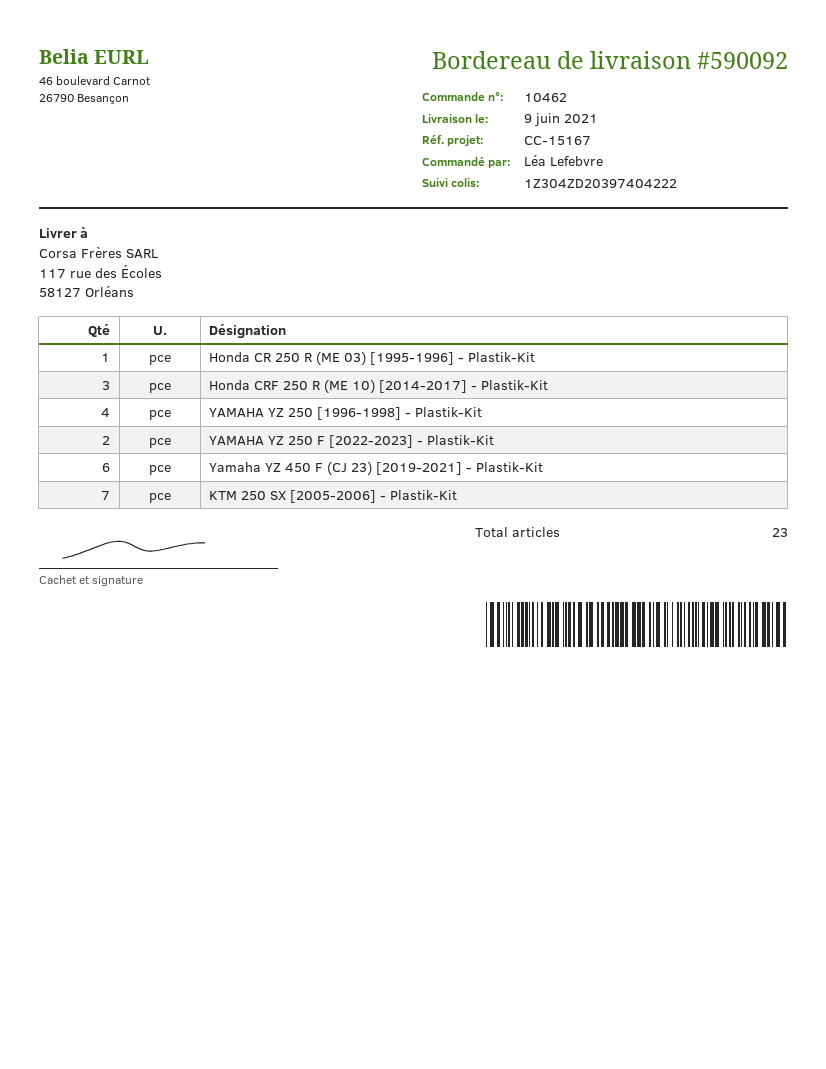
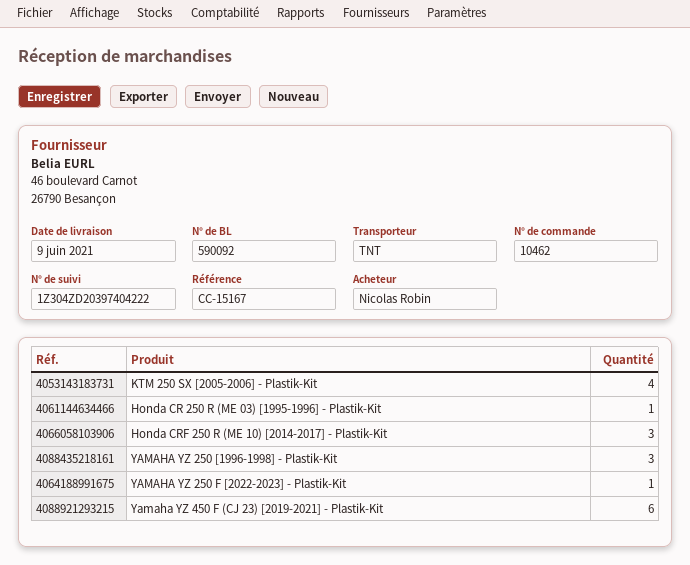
ordered by: Léa Lefebvre -> Nicolas Robin
YAMAHA YZ 250 [1996-1998] - Plastik-Kit: 4 -> 3
YAMAHA YZ 250 F [2022-2023] - Plastik-Kit: 2 -> 1
KTM 250 SX [2005-2006] - Plastik-Kit: 7 -> 4

